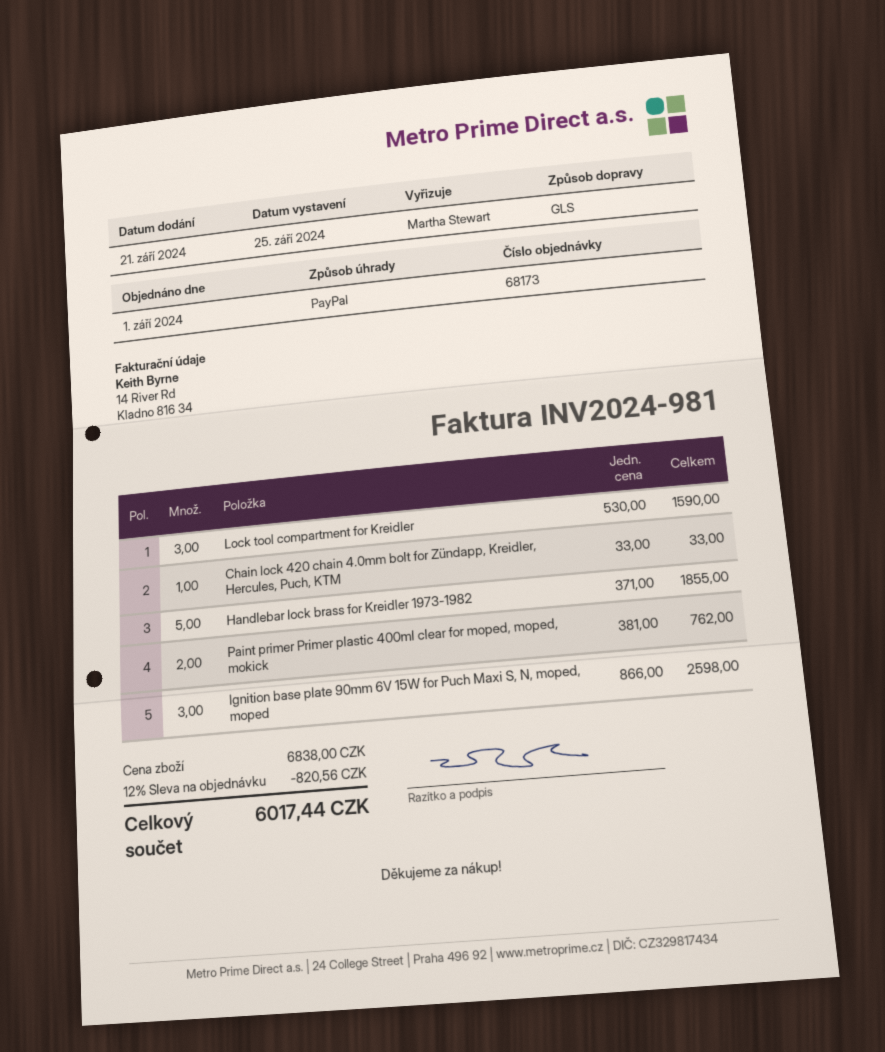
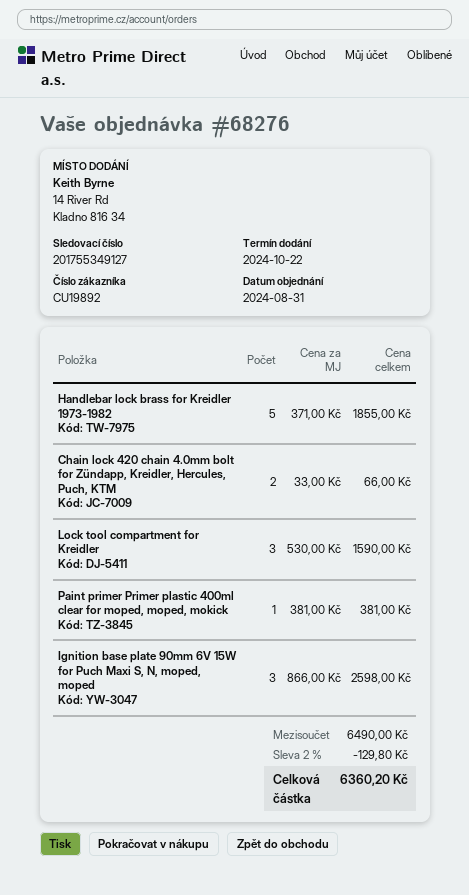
order number: 68173 -> 68276
order date: 2024-09-01 -> 2024-08-31
delivery date: 2024-09-21 -> 2024-10-22
Chain lock 420 chain 4.0mm bolt for Zündapp, Kreidler, Hercules, Puch, KTM: 1 x 33.00 = 33.00 -> 2 x 33.00 = 66.00
Paint primer Primer plastic 400ml clear for moped, moped, mokick: 2 x 381.00 = 762.00 -> 1 x 381.00 = 381.00
subtotal: 6838.00 -> 6490.00
discount: 12% = 820.56 -> 2% = 129.80
total: 6017.44 -> 6360.20

